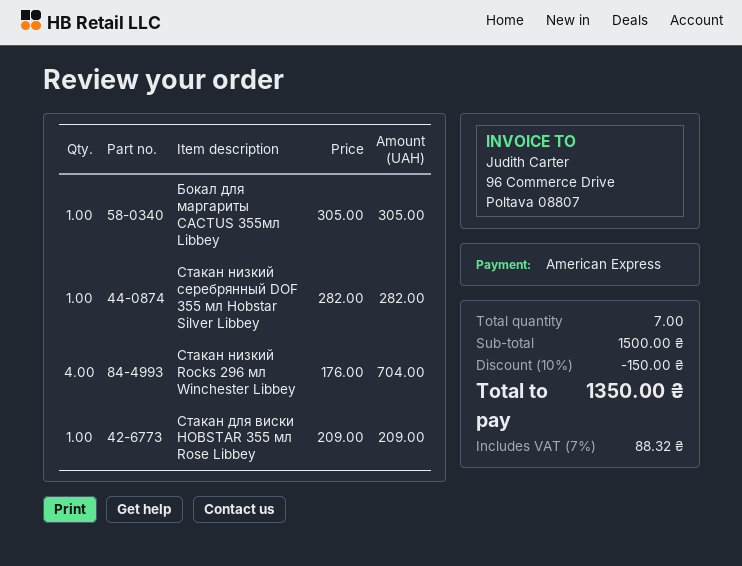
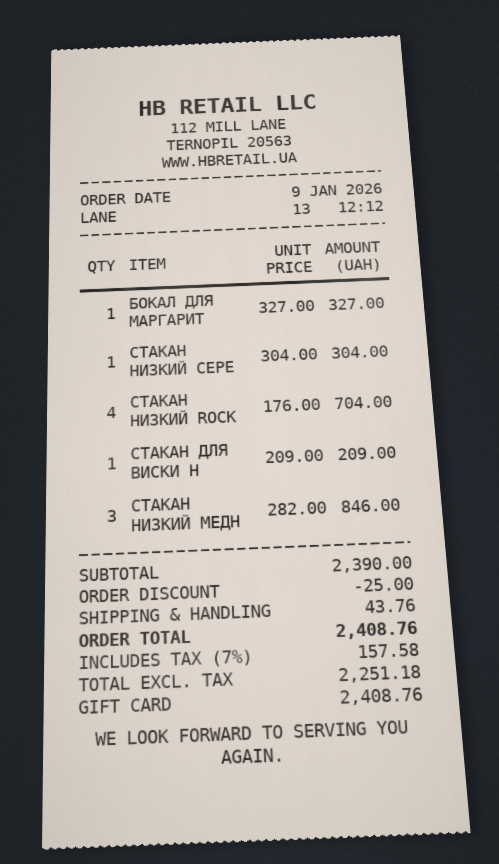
payment method: American Express -> gift card
Бокал для маргариты CACTUS 355мл Libbey: 1 x 305.00 = 305.00 -> 1 x 327.00 = 327.00
Стакан низкий серебрянный DOF 355 мл Hobstar Silver Libbey: 1 x 282.00 = 282.00 -> 1 x 304.00 = 304.00
СТАКАН НИЗКИЙ МЕДН: none -> 3 x 282.00 = 846.00
subtotal: 1500.00 -> 2390.00
discount: 150.00 -> 25.00
shipping: none -> 43.76
tax: 7% = 88.32 -> 7% = 157.58
total: 1350.00 -> 2408.76

